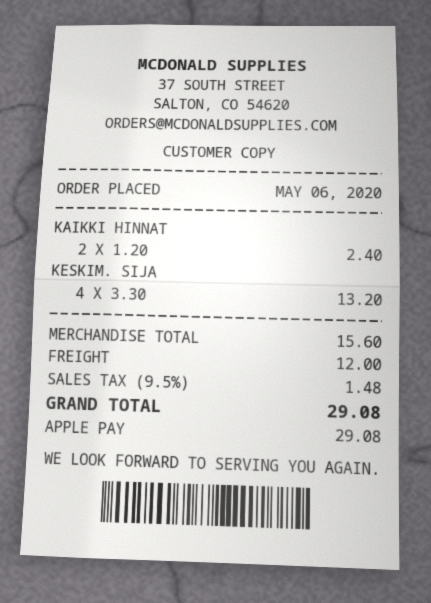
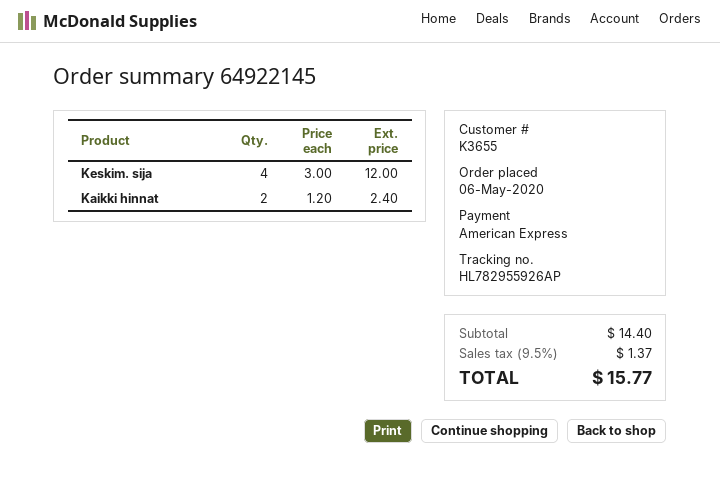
payment method: Apple Pay -> American Express
KESKIM. SIJA: 4 x 3.30 = 13.20 -> 4 x 3.00 = 12.00
subtotal: 15.60 -> 14.40
shipping: 12.00 -> none
tax: 9.5% = 1.48 -> 9.5% = 1.37
total: 29.08 -> 15.77

